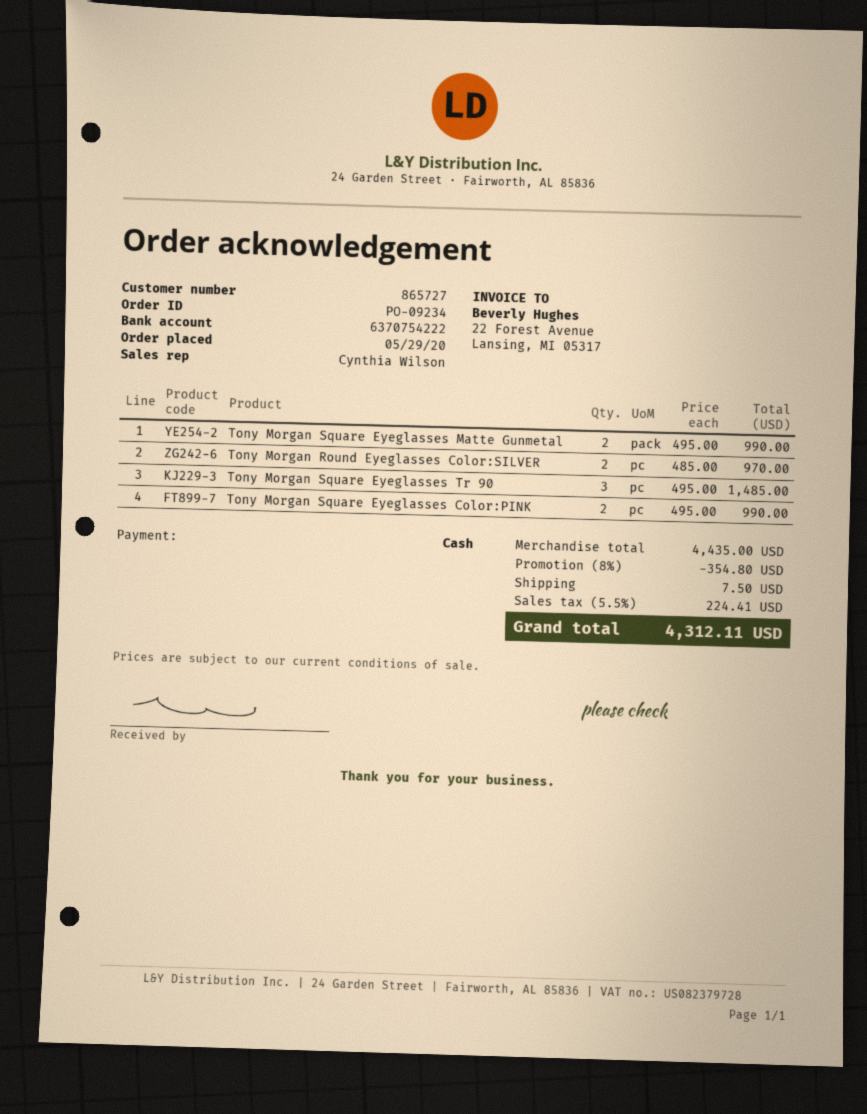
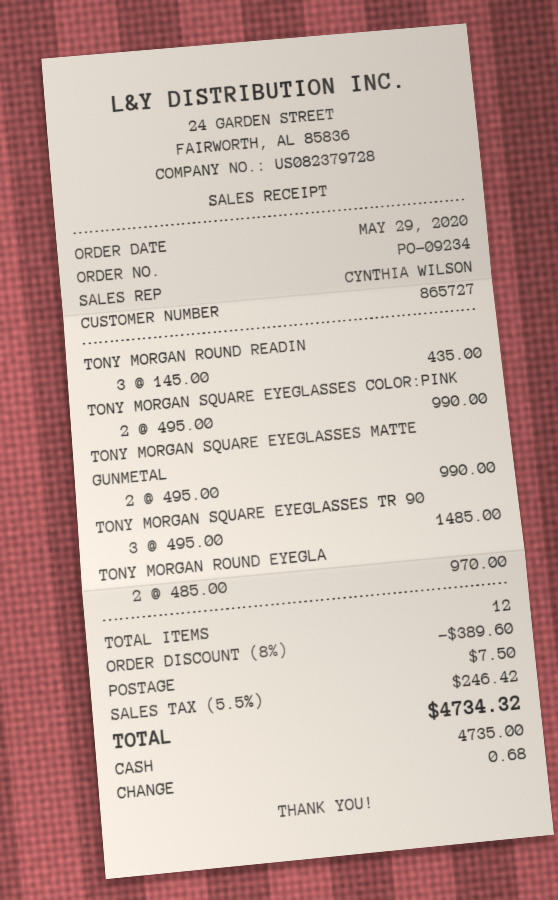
TONY MORGAN ROUND READIN: none -> 3 x 145.00 = 435.00
discount: 8% = 354.80 -> 8% = 389.60
tax: 5.5% = 224.41 -> 5.5% = 246.42
total: 4312.11 -> 4734.32

